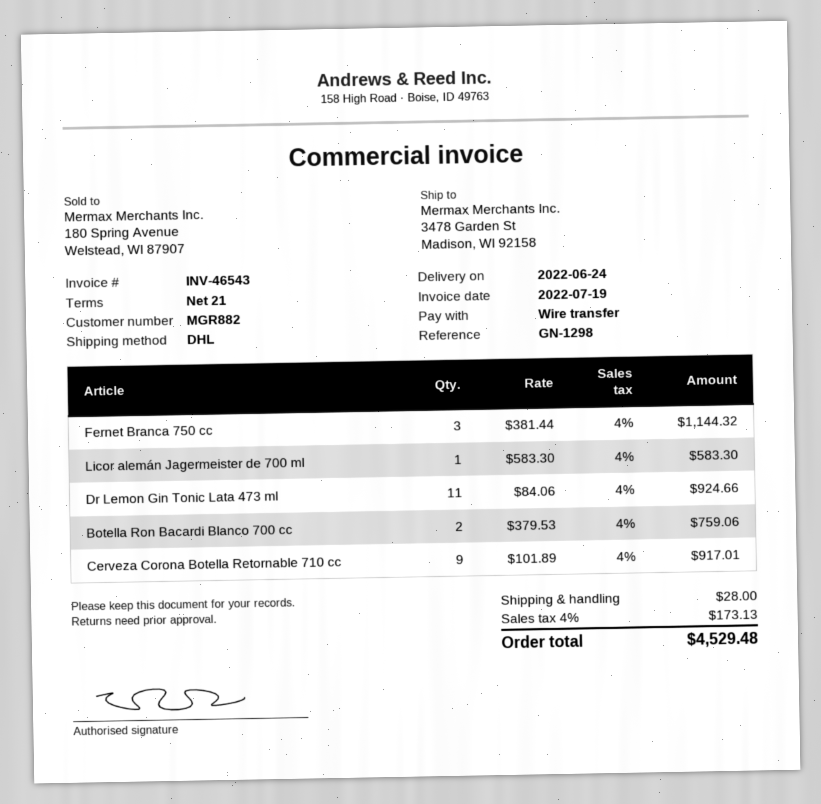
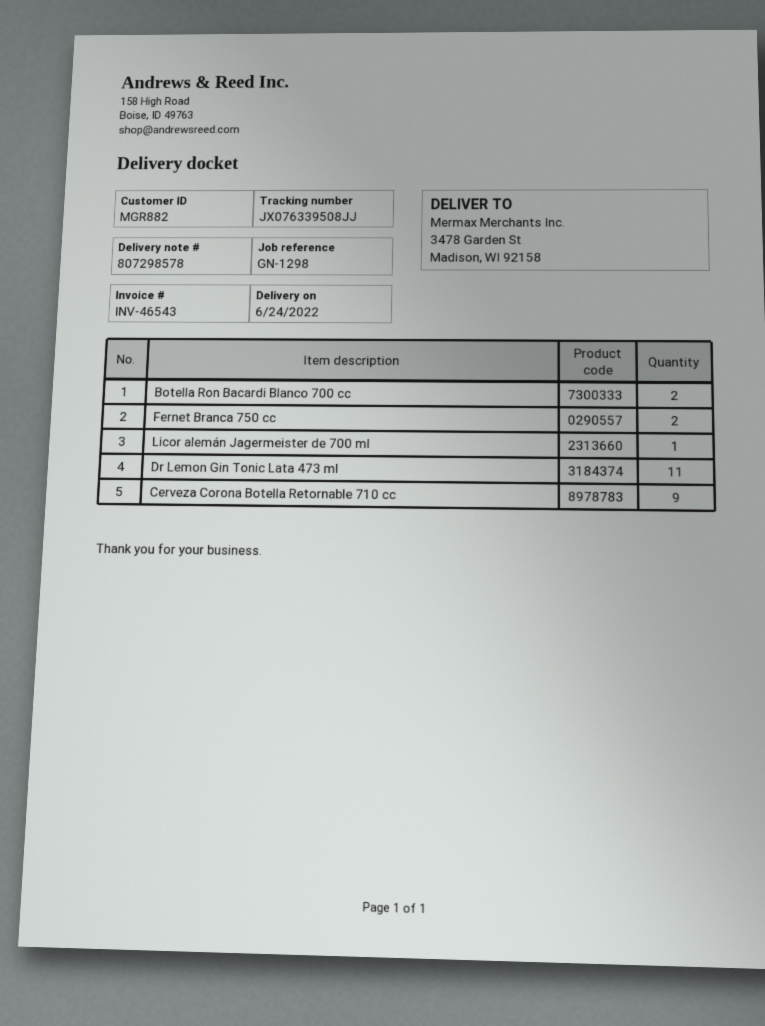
Fernet Branca 750 cc: 3 -> 2

